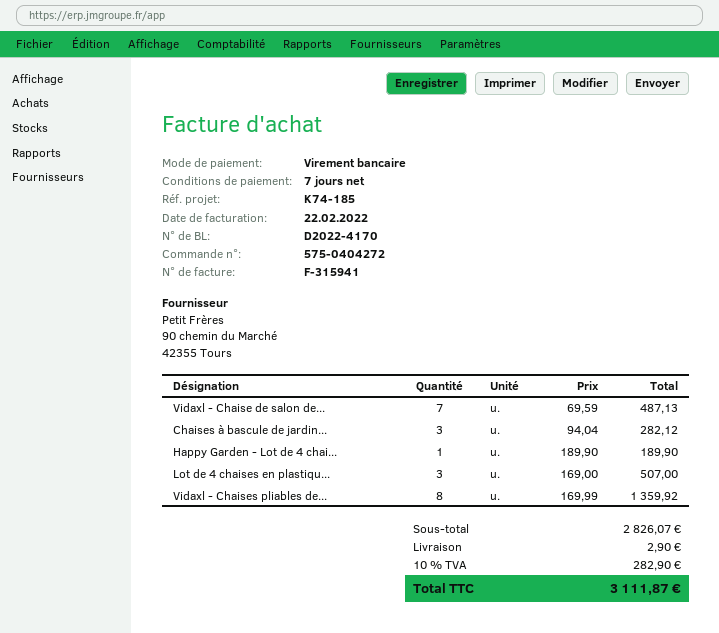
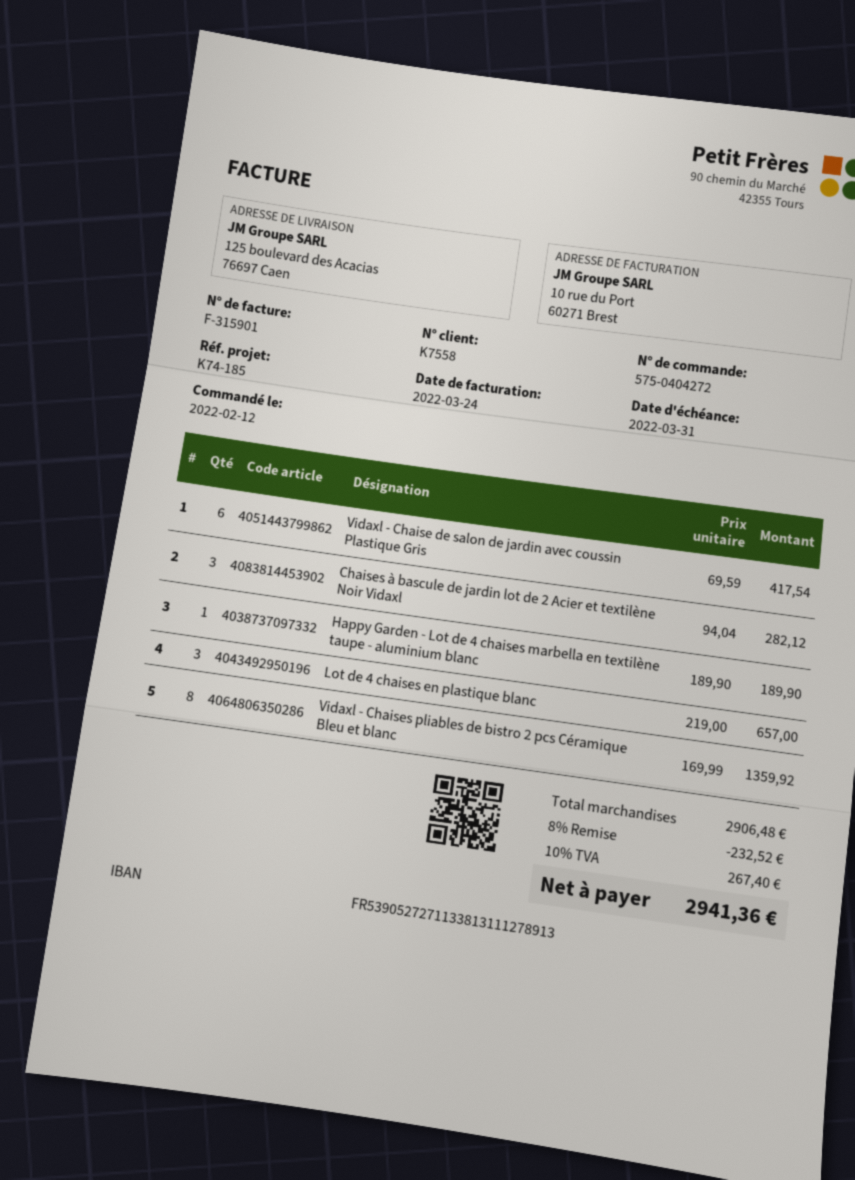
invoice number: F-315941 -> F-315901
invoice date: 2022-02-22 -> 2022-03-24
Vidaxl - Chaise de salon de...: 7 x 69.59 = 487.13 -> 6 x 69.59 = 417.54
Lot de 4 chaises en plastiqu...: 3 x 169.00 = 507.00 -> 3 x 219.00 = 657.00
subtotal: 2826.07 -> 2906.48
discount: none -> 8% = 232.52
shipping: 2.90 -> none
tax: 10% = 282.90 -> 10% = 267.40
total: 3111.87 -> 2941.36

